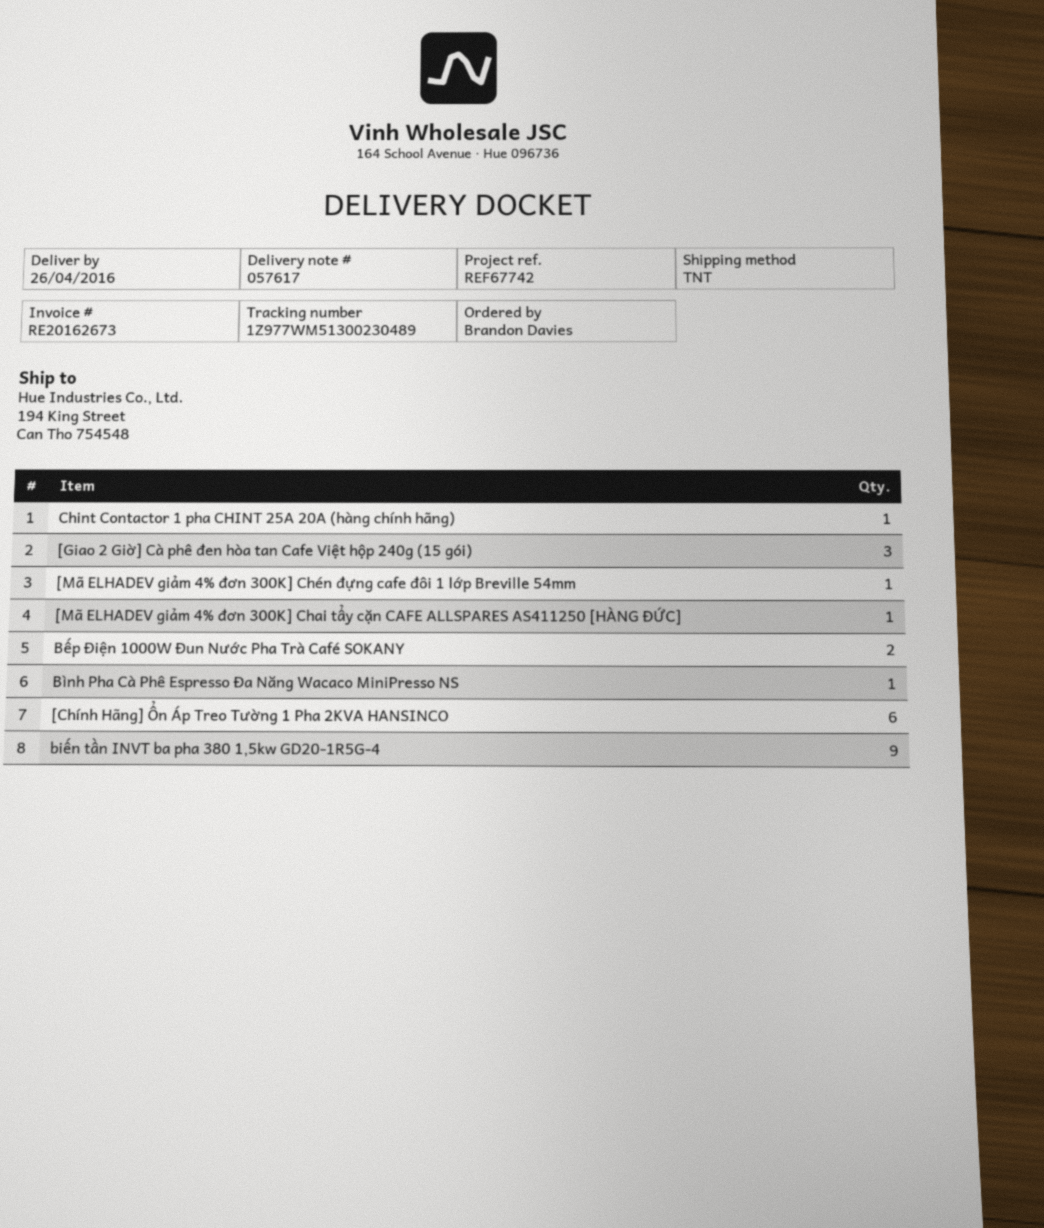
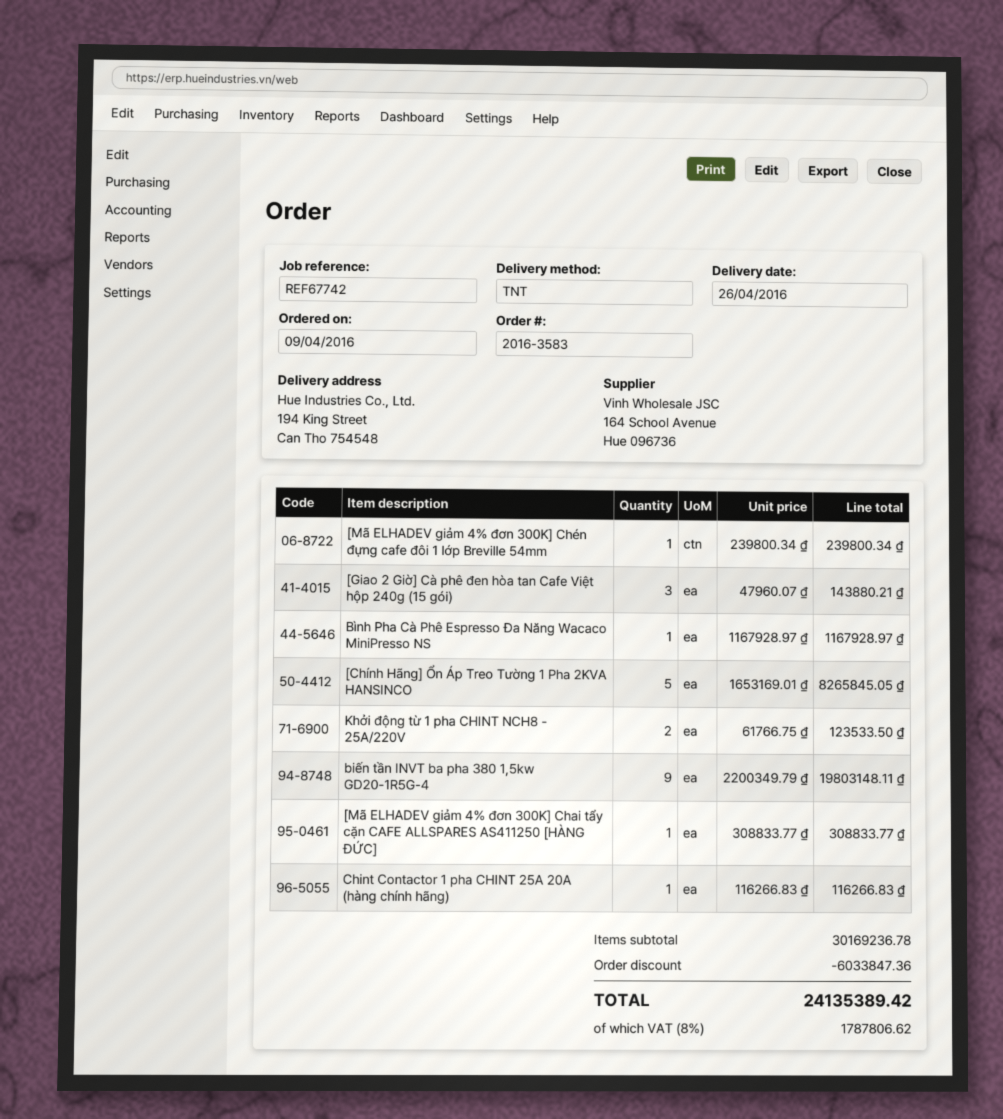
Bếp Điện 1000W Đun Nước Pha Trà Café SOKANY: 2 -> none
[Chính Hãng] Ổn Áp Treo Tường 1 Pha 2KVA HANSINCO: 6 -> 5
Khởi động từ 1 pha CHINT NCH8 - 25A/220V: none -> 2

